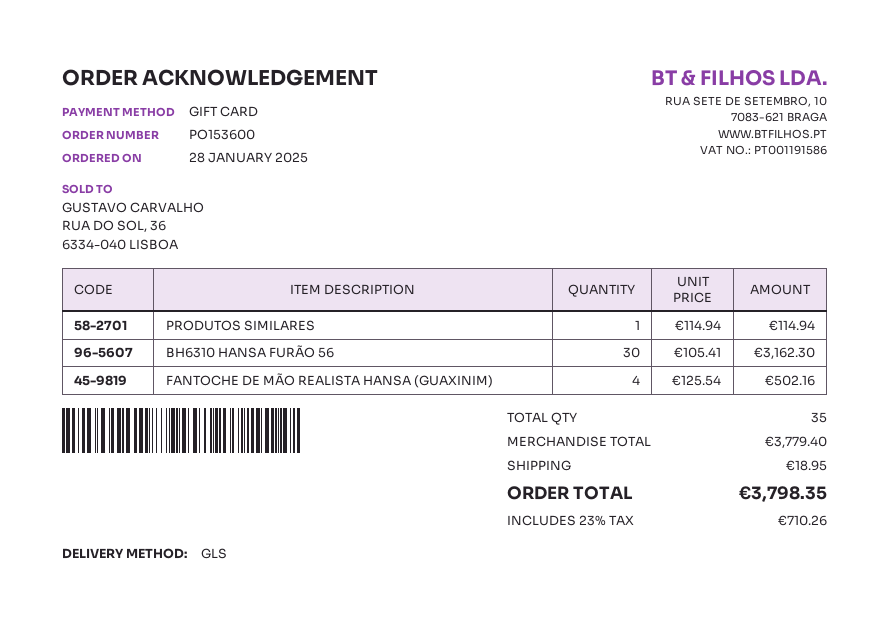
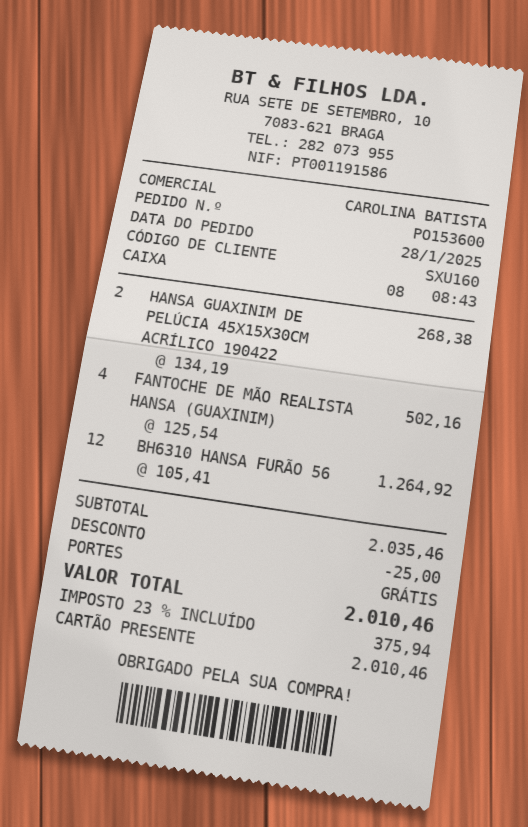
PRODUTOS SIMILARES: 1 x 114.94 = 114.94 -> none
BH6310 HANSA FURÃO 56: 30 x 105.41 = 3162.30 -> 12 x 105.41 = 1264.92
HANSA GUAXINIM DE PELÚCIA 45X15X30CM ACRÍLICO 190422: none -> 2 x 134.19 = 268.38
subtotal: 3779.40 -> 2035.46
discount: none -> 25.00
shipping: 18.95 -> 0.00
tax: 23% = 710.26 -> 23% = 375.94
total: 3798.35 -> 2010.46

